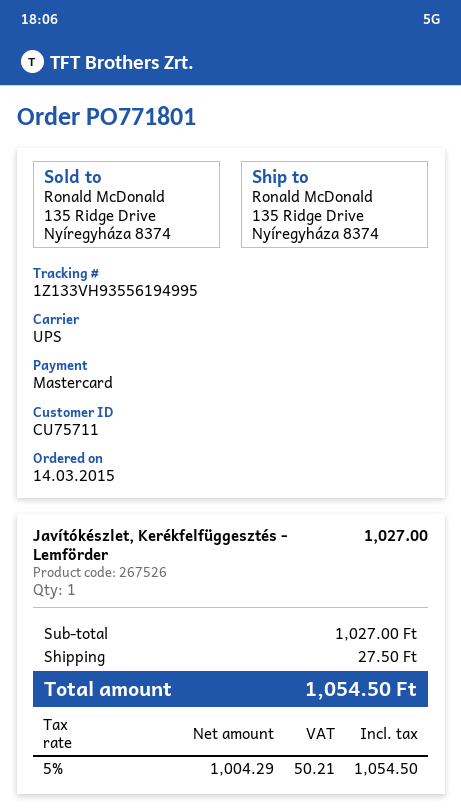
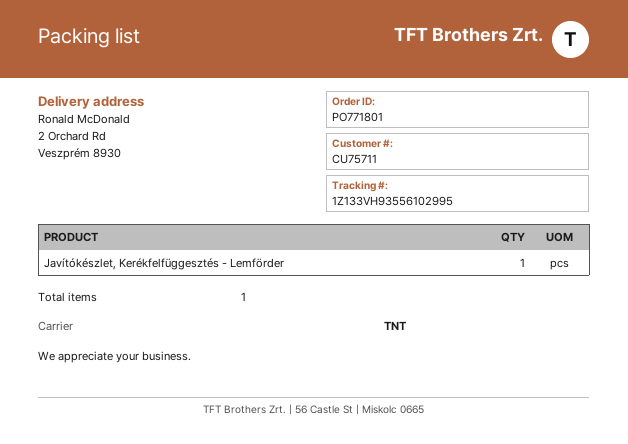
shipping method: UPS -> TNT
tracking number: 1Z133VH93556194995 -> 1Z133VH93556102995
ship to: 135 Ridge Drive, Nyíregyháza 8374 -> 2 Orchard Rd, Veszprém 8930

